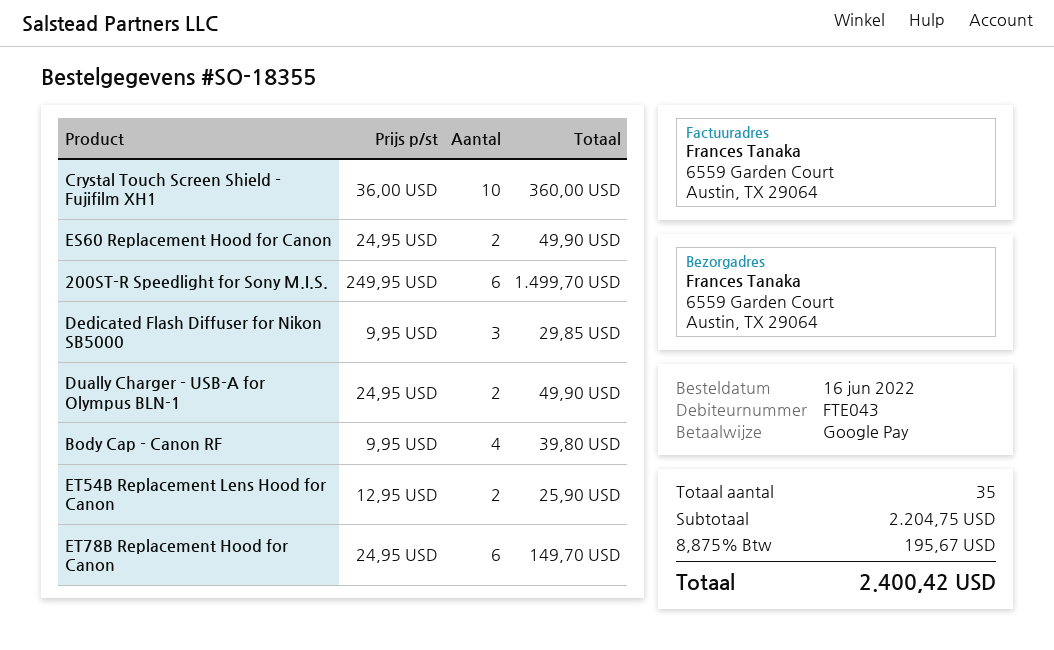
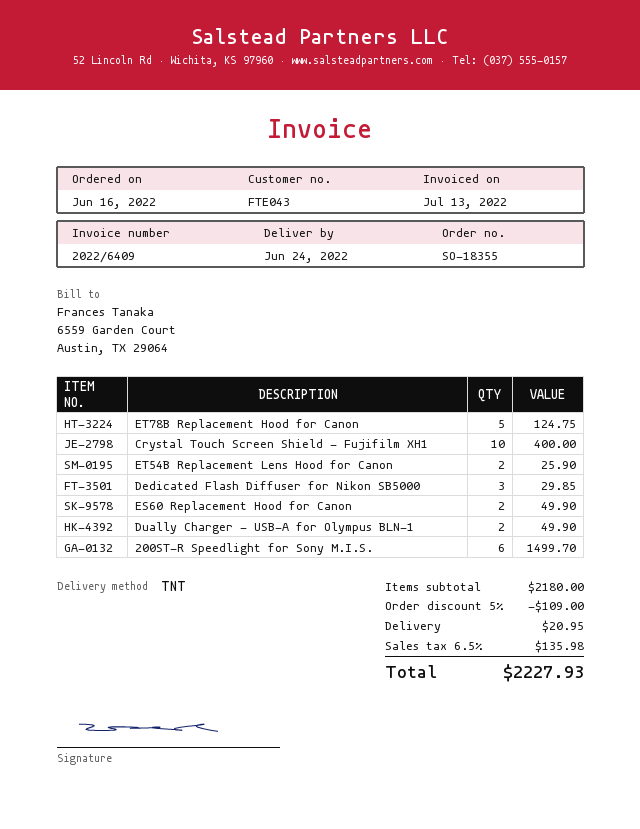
Crystal Touch Screen Shield - Fujifilm XH1: 10 for 360.00 -> 10 for 400.00
Body Cap - Canon RF: 4 for 39.80 -> none
ET78B Replacement Hood for Canon: 6 for 149.70 -> 5 for 124.75
subtotal: 2204.75 -> 2180.00
discount: none -> 5% = 109.00
shipping: none -> 20.95
tax: 8.875% = 195.67 -> 6.5% = 135.98
total: 2400.42 -> 2227.93

